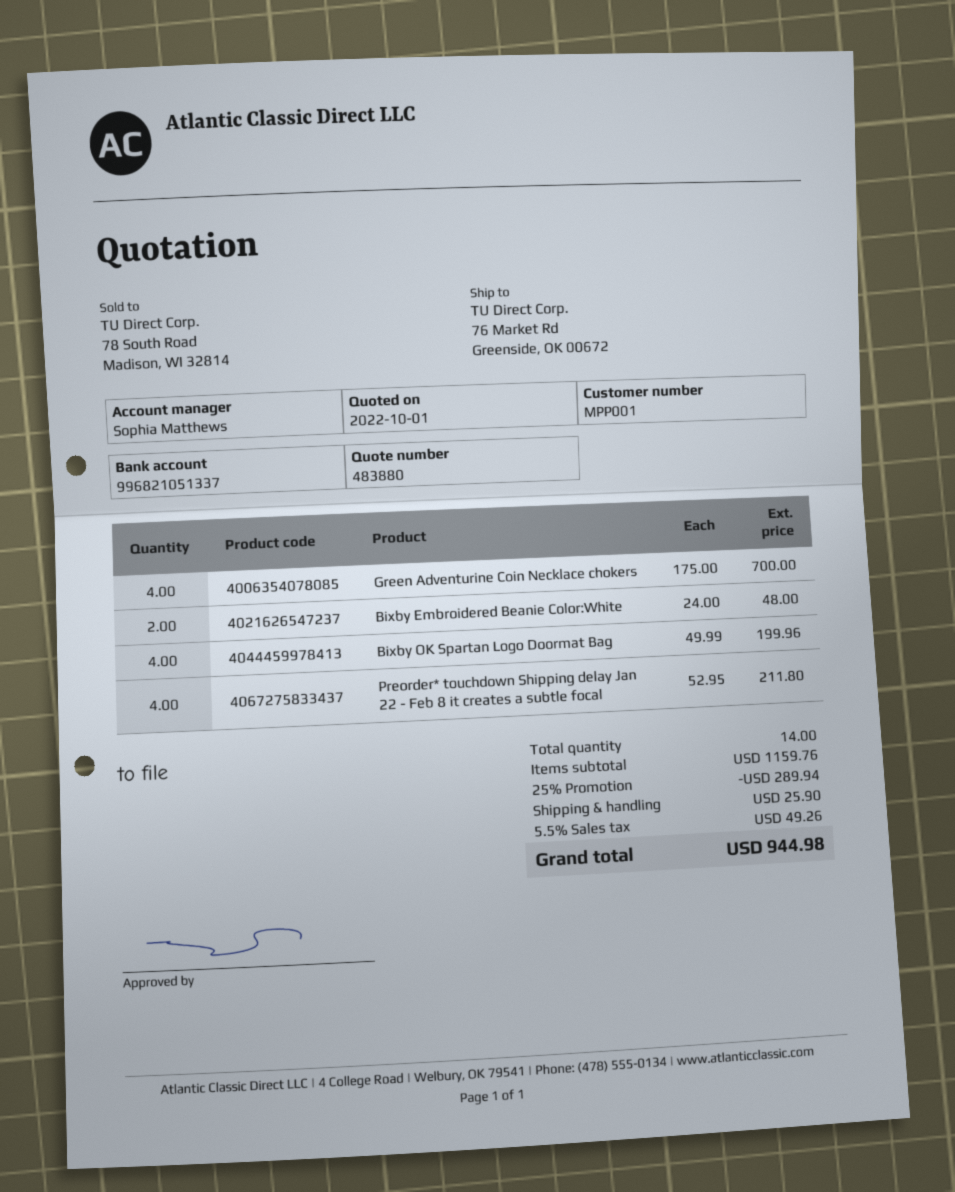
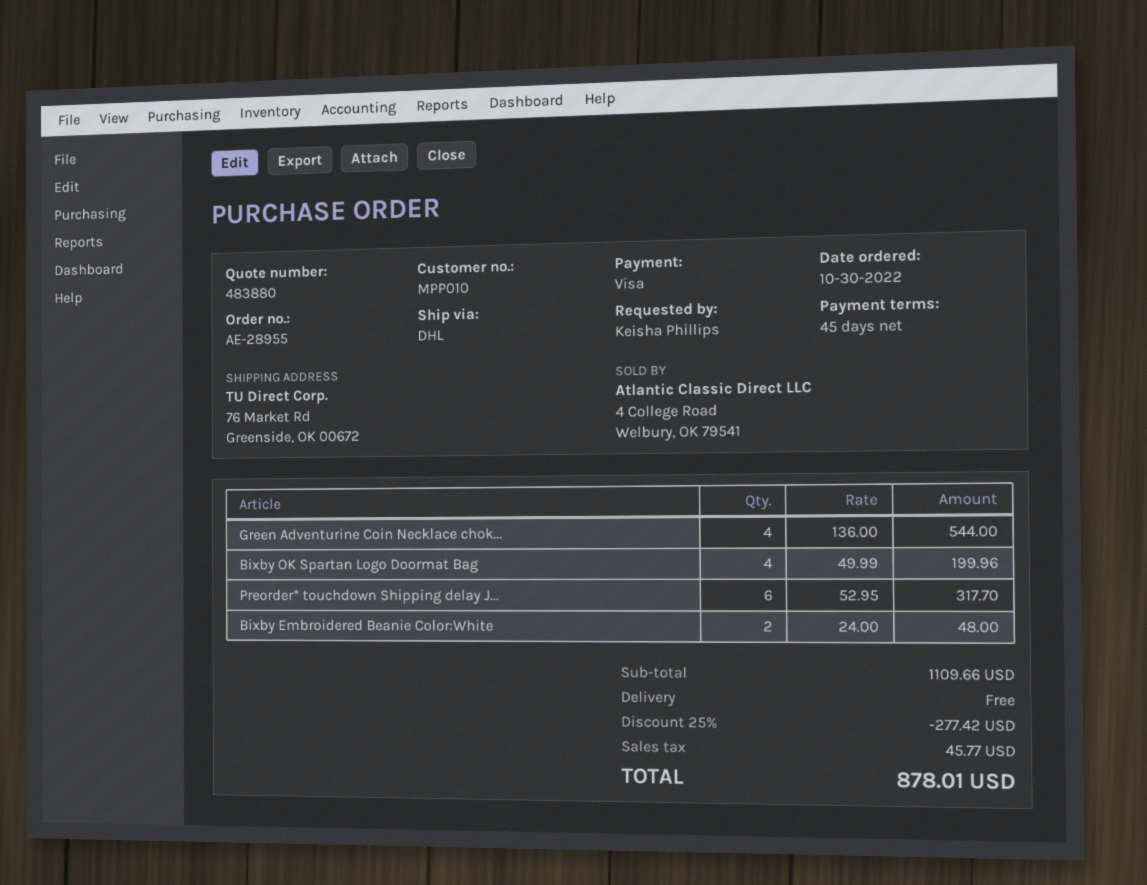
customer number: MPP001 -> MPP010
Green Adventurine Coin Necklace chokers: 4 x 175.00 = 700.00 -> 4 x 136.00 = 544.00
Preorder* touchdown Shipping delay Jan 22 - Feb 8 it creates a subtle focal: 4 x 52.95 = 211.80 -> 6 x 52.95 = 317.70
subtotal: 1159.76 -> 1109.66
discount: 25% = 289.94 -> 25% = 277.42
shipping: 25.90 -> 0.00
tax: 49.26 -> 45.77
total: 944.98 -> 878.01

